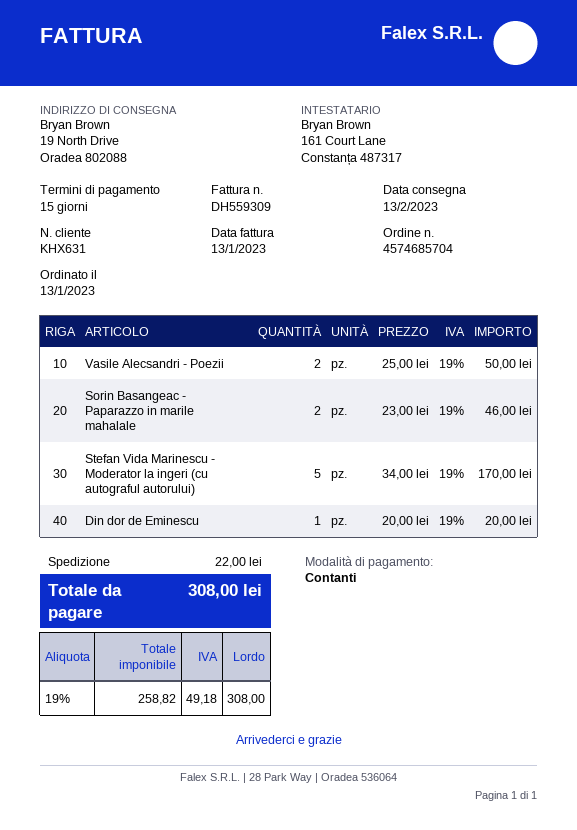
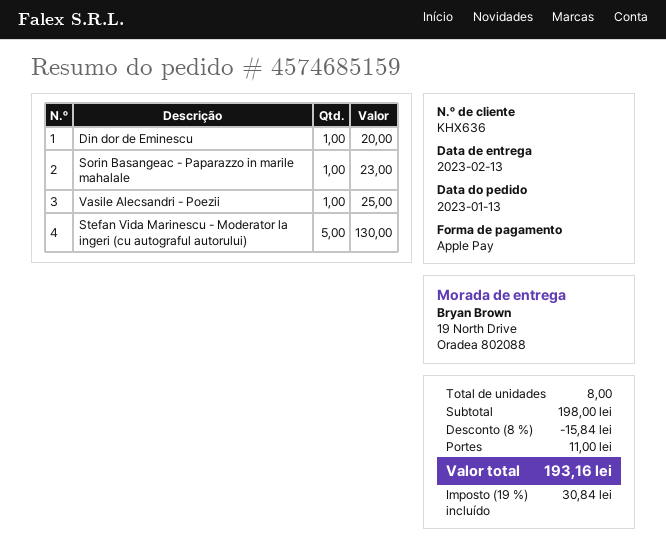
order number: 4574685704 -> 4574685159
customer number: KHX631 -> KHX636
payment method: cash -> Apple Pay
Vasile Alecsandri - Poezii: 2 for 50.00 -> 1 for 25.00
Sorin Basangeac - Paparazzo in marile mahalale: 2 for 46.00 -> 1 for 23.00
Stefan Vida Marinescu - Moderator la ingeri (cu autograful autorului): 5 for 170.00 -> 5 for 130.00
discount: none -> 8% = 15.84
shipping: 22.00 -> 11.00
tax: 19% = 49.18 -> 19% = 30.84
total: 308.00 -> 193.16

